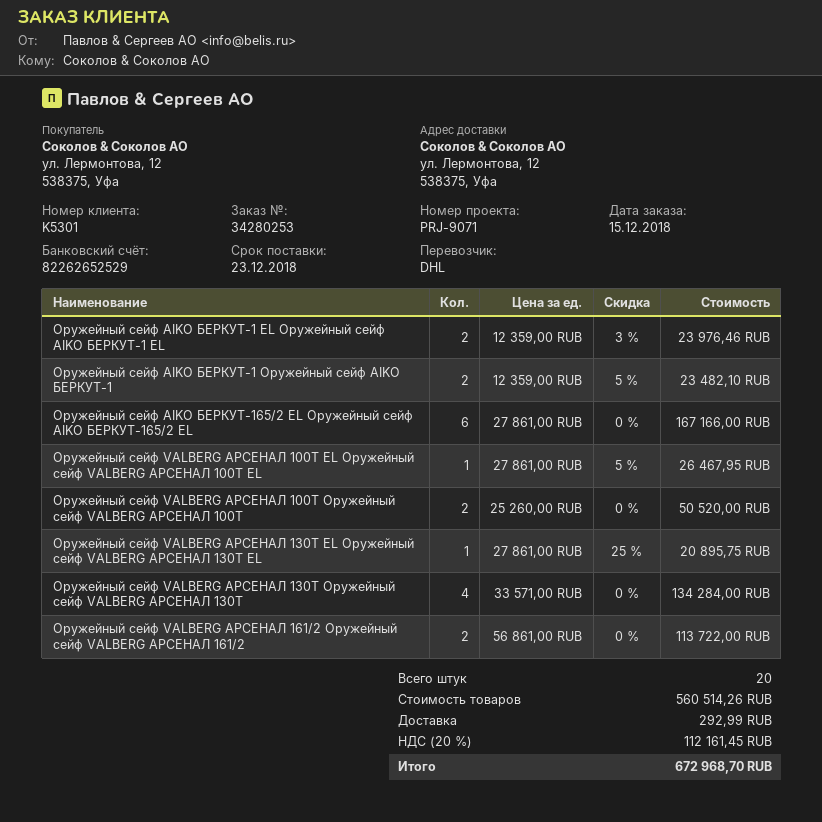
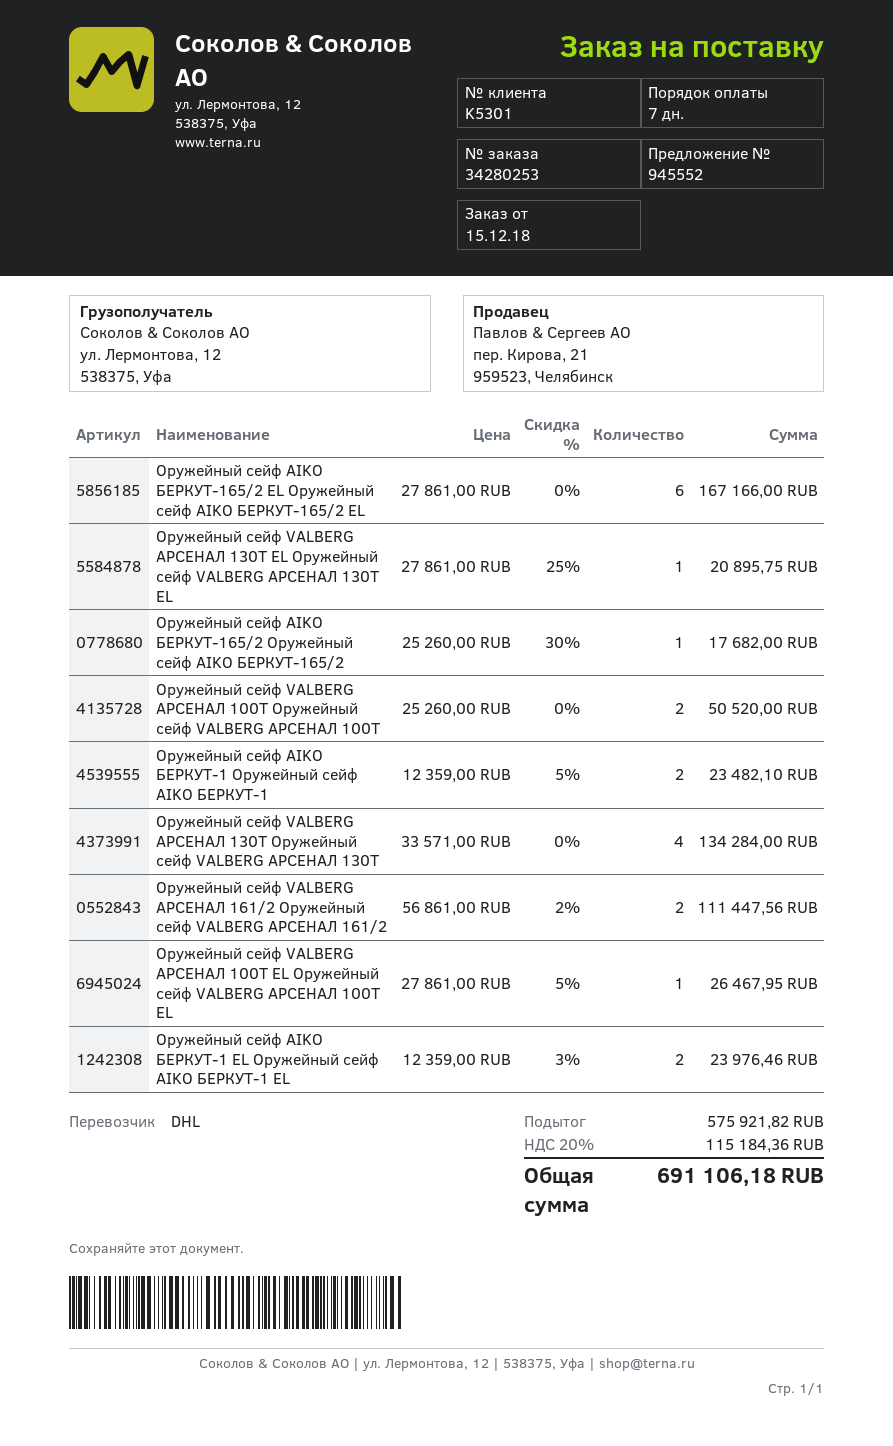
Оружейный сейф VALBERG АРСЕНАЛ 161/2 Оружейный сейф VALBERG АРСЕНАЛ 161/2: 2 x 56861.00 = 113722.00 -> 2 x 56861.00 - 2% = 111447.56
Оружейный сейф AIKO БЕРКУТ-165/2 Оружейный сейф AIKO БЕРКУТ-165/2: none -> 1 x 25260.00 - 30% = 17682.00
subtotal: 560514.26 -> 575921.82
shipping: 292.99 -> none
tax: 20% = 112161.45 -> 20% = 115184.36
total: 672968.70 -> 691106.18

